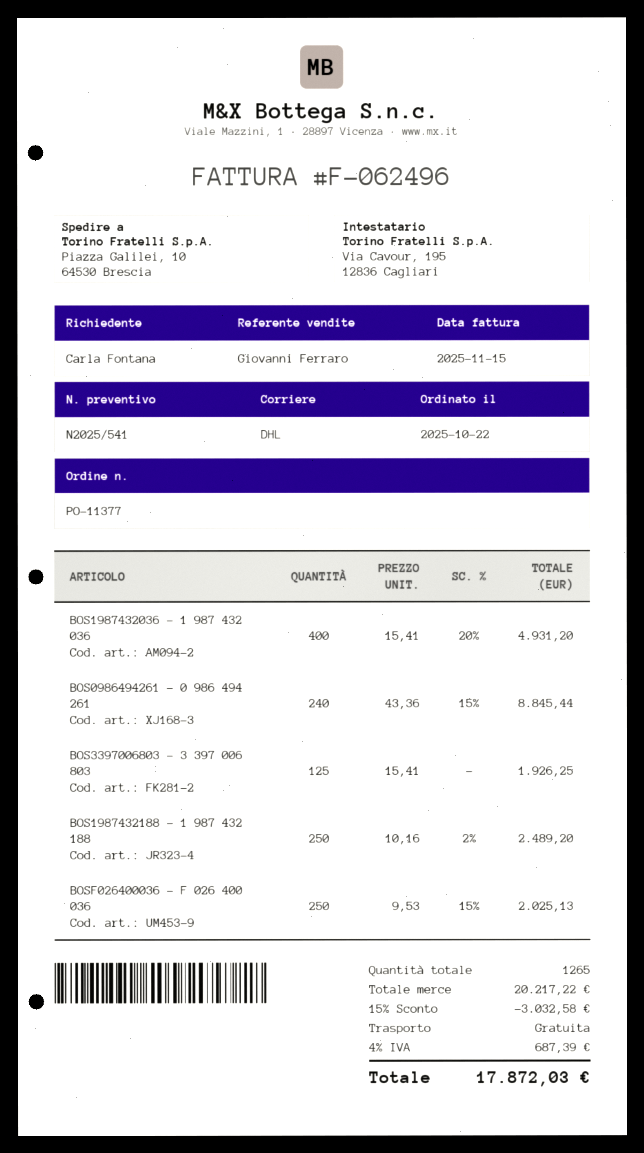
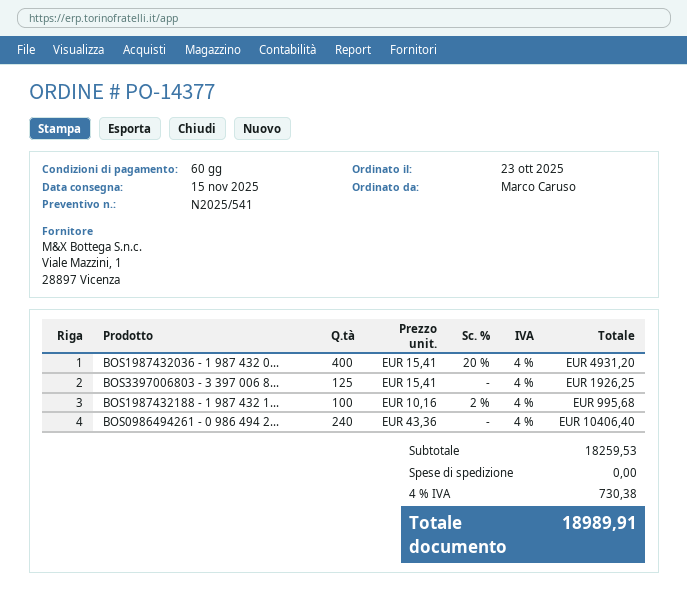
order number: PO-11377 -> PO-14377
order date: 2025-10-22 -> 2025-10-23
ordered by: Carla Fontana -> Marco Caruso
BOS0986494261 - 0 986 494 261: 240 x 43.36 - 15% = 8845.44 -> 240 x 43.36 = 10406.40
BOS1987432188 - 1 987 432 188: 250 x 10.16 - 2% = 2489.20 -> 100 x 10.16 - 2% = 995.68
BOSF026400036 - F 026 400 036: 250 x 9.53 - 15% = 2025.13 -> none
subtotal: 20217.22 -> 18259.53
discount: 15% = 3032.58 -> none
tax: 4% = 687.39 -> 4% = 730.38
total: 17872.03 -> 18989.91

